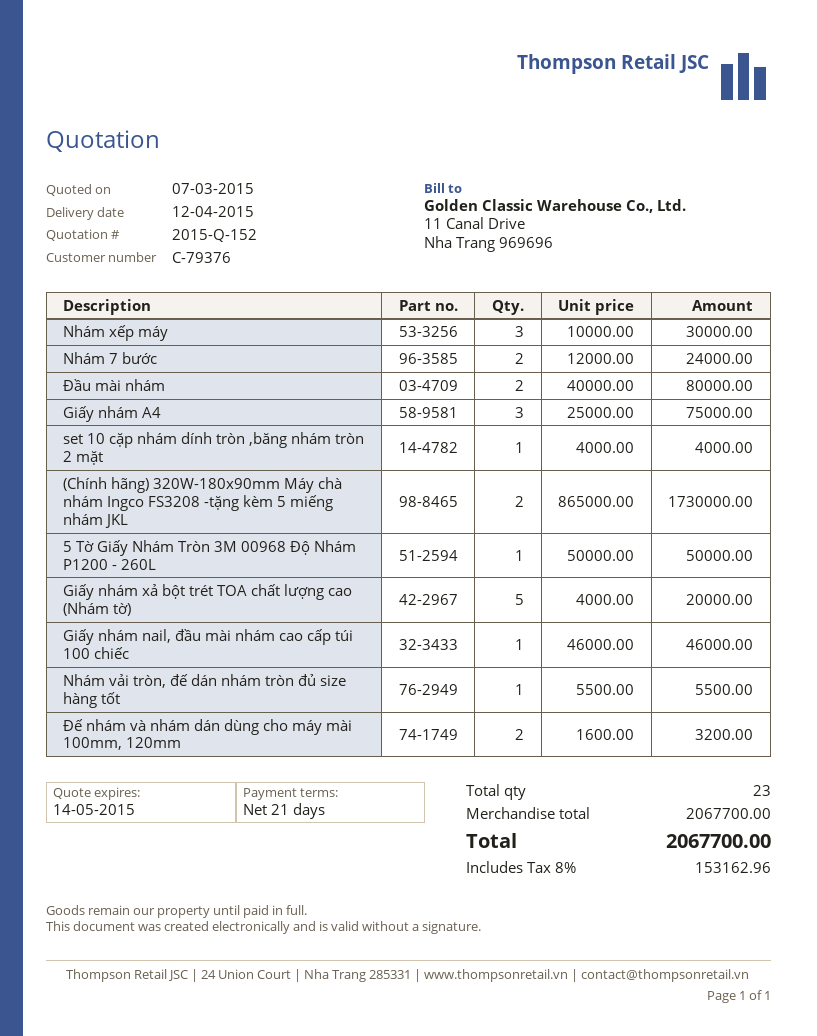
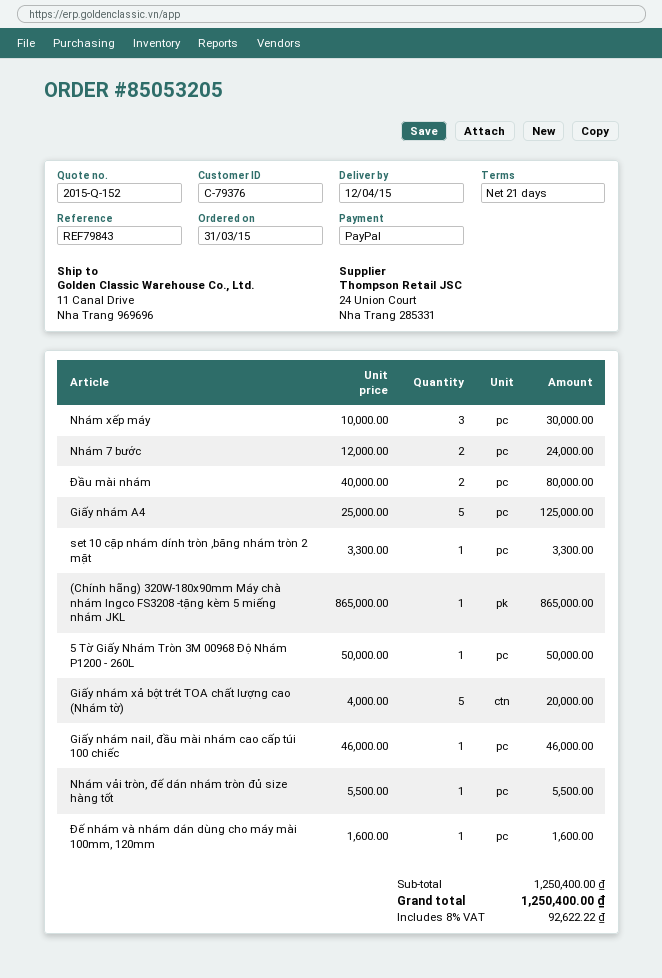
Giấy nhám A4: 3 x 25000.00 = 75000.00 -> 5 x 25000.00 = 125000.00
set 10 cặp nhám dính tròn ,băng nhám tròn 2 mặt: 1 x 4000.00 = 4000.00 -> 1 x 3300.00 = 3300.00
(Chính hãng) 320W-180x90mm Máy chà nhám Ingco FS3208 -tặng kèm 5 miếng nhám JKL: 2 x 865000.00 = 1730000.00 -> 1 x 865000.00 = 865000.00
Đế nhám và nhám dán dùng cho máy mài 100mm, 120mm: 2 x 1600.00 = 3200.00 -> 1 x 1600.00 = 1600.00
subtotal: 2067700.00 -> 1250400.00
tax: 8% = 153162.96 -> 8% = 92622.22
total: 2067700.00 -> 1250400.00

